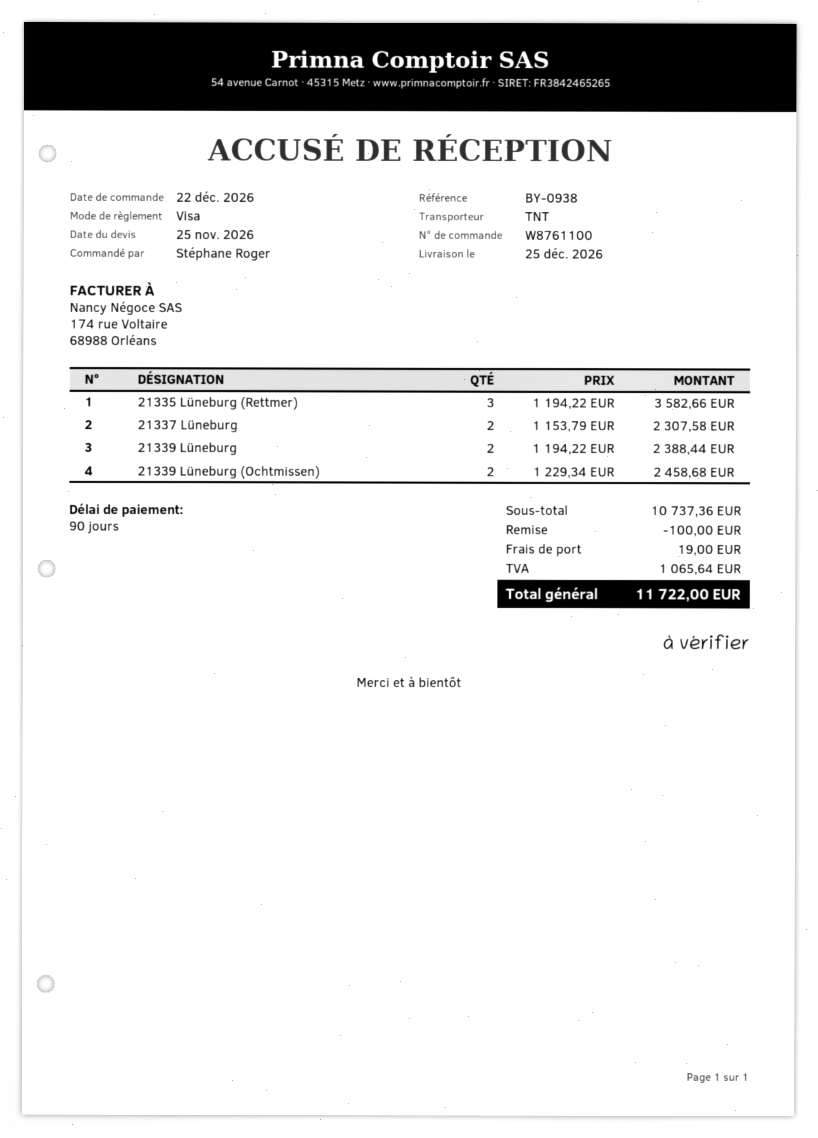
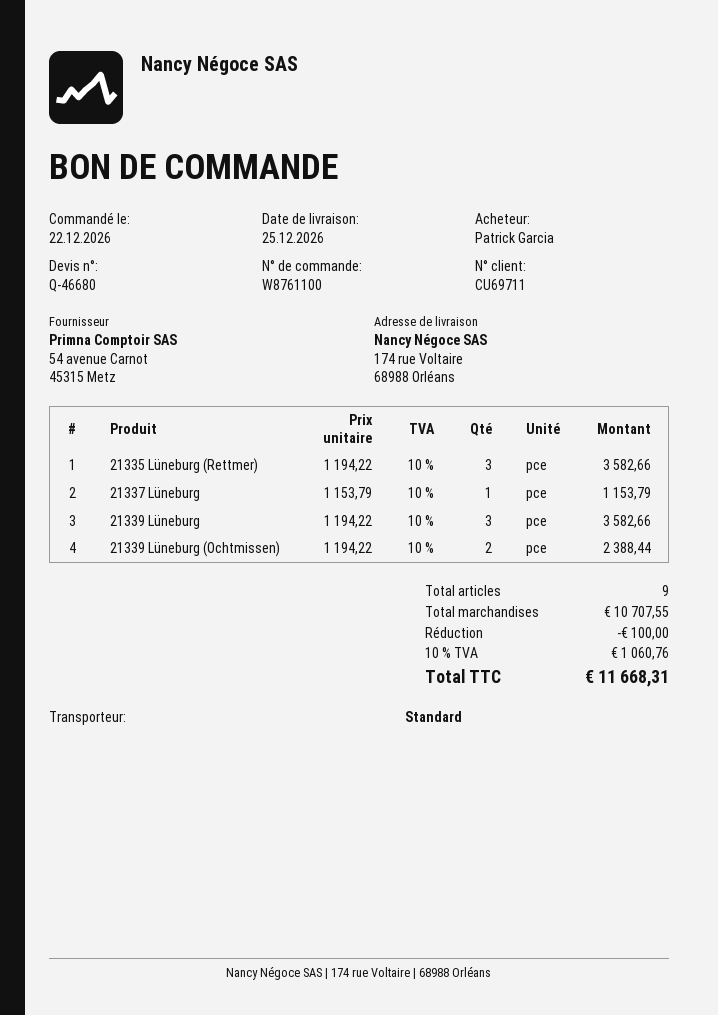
ordered by: Stéphane Roger -> Patrick Garcia
shipping method: TNT -> standard
21337 Lüneburg: 2 x 1153.79 = 2307.58 -> 1 x 1153.79 = 1153.79
21339 Lüneburg: 2 x 1194.22 = 2388.44 -> 3 x 1194.22 = 3582.66
21339 Lüneburg (Ochtmissen): 2 x 1229.34 = 2458.68 -> 2 x 1194.22 = 2388.44
subtotal: 10737.36 -> 10707.55
shipping: 19.00 -> none
tax: 1065.64 -> 1060.76
total: 11722.00 -> 11668.31

